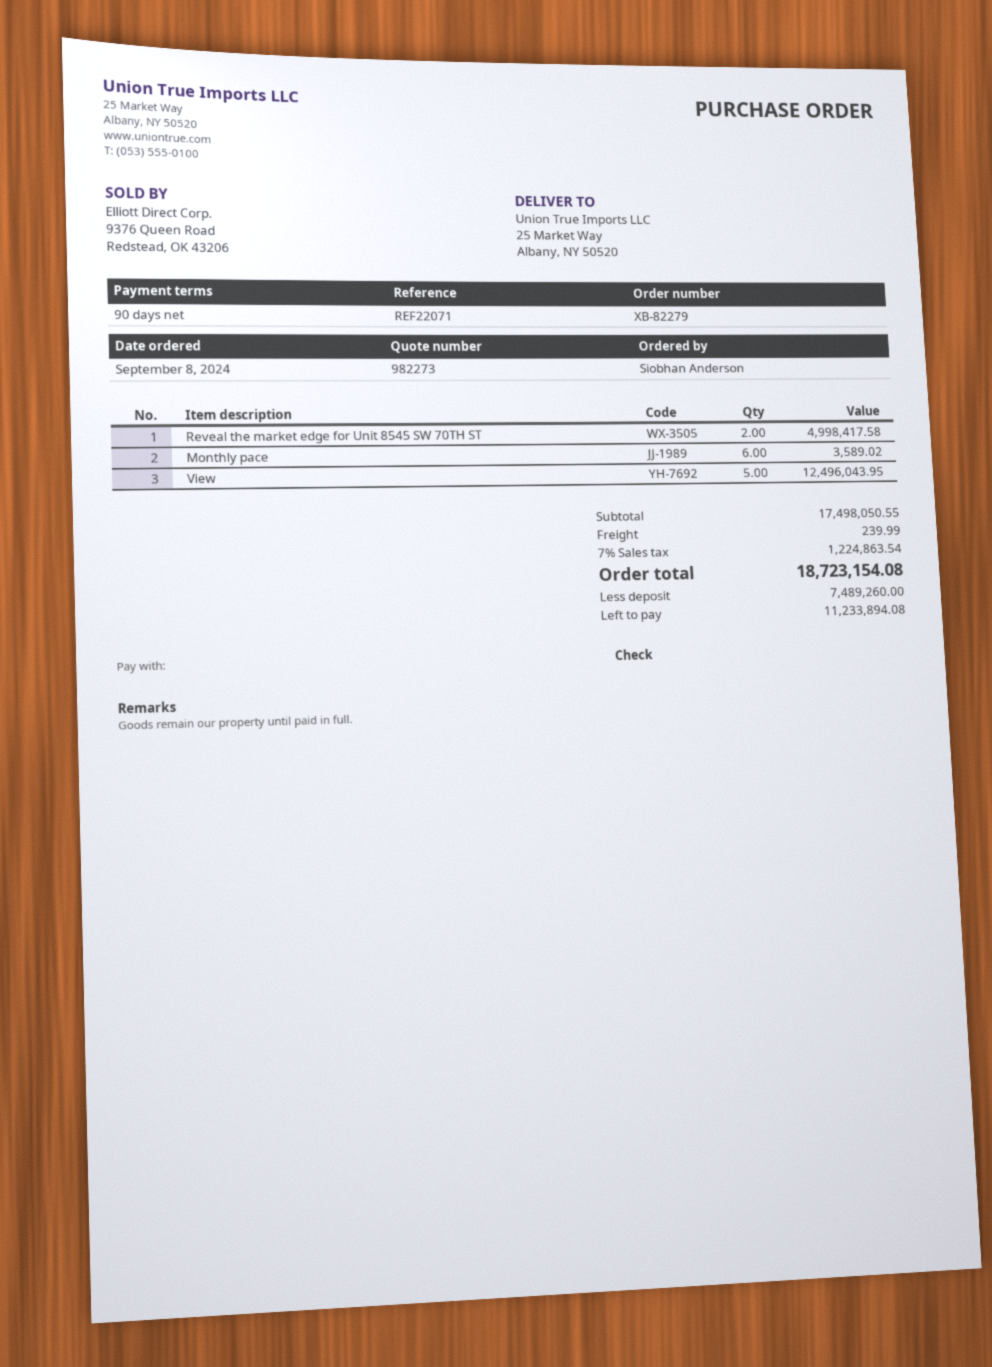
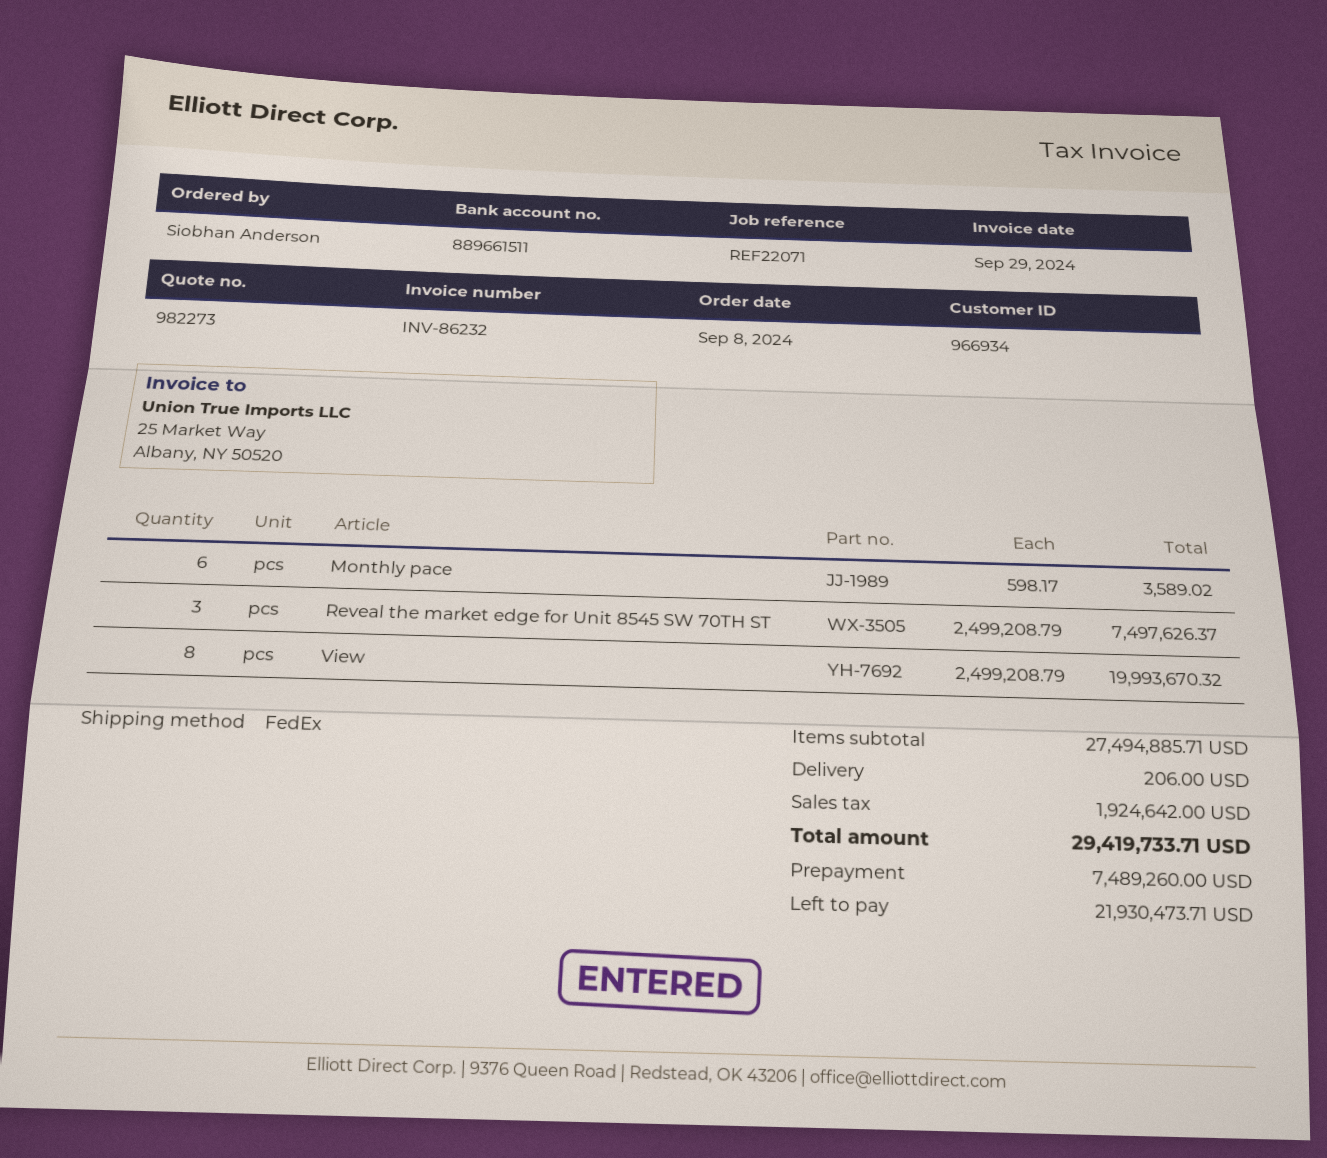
Reveal the market edge for Unit 8545 SW 70TH ST: 2 for 4998417.58 -> 3 for 7497626.37
View: 5 for 12496043.95 -> 8 for 19993670.32
subtotal: 17498050.55 -> 27494885.71
shipping: 239.99 -> 206.00
tax: 1224863.54 -> 1924642.00
total: 18723154.08 -> 29419733.71
balance: 11233894.08 -> 21930473.71

